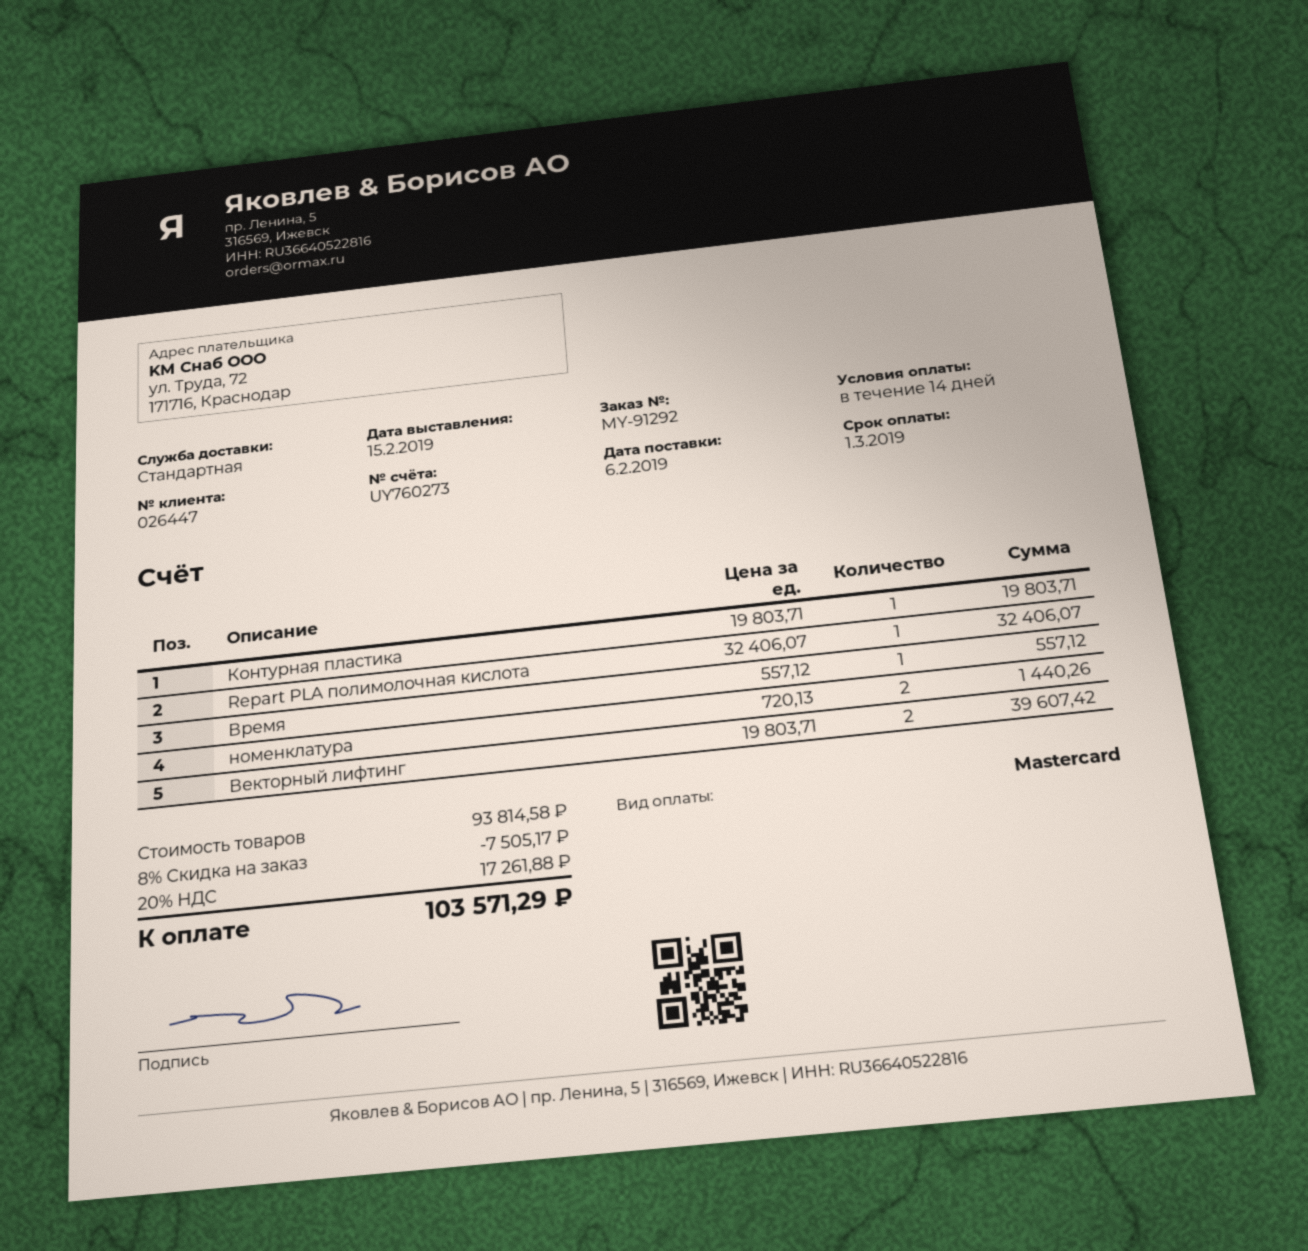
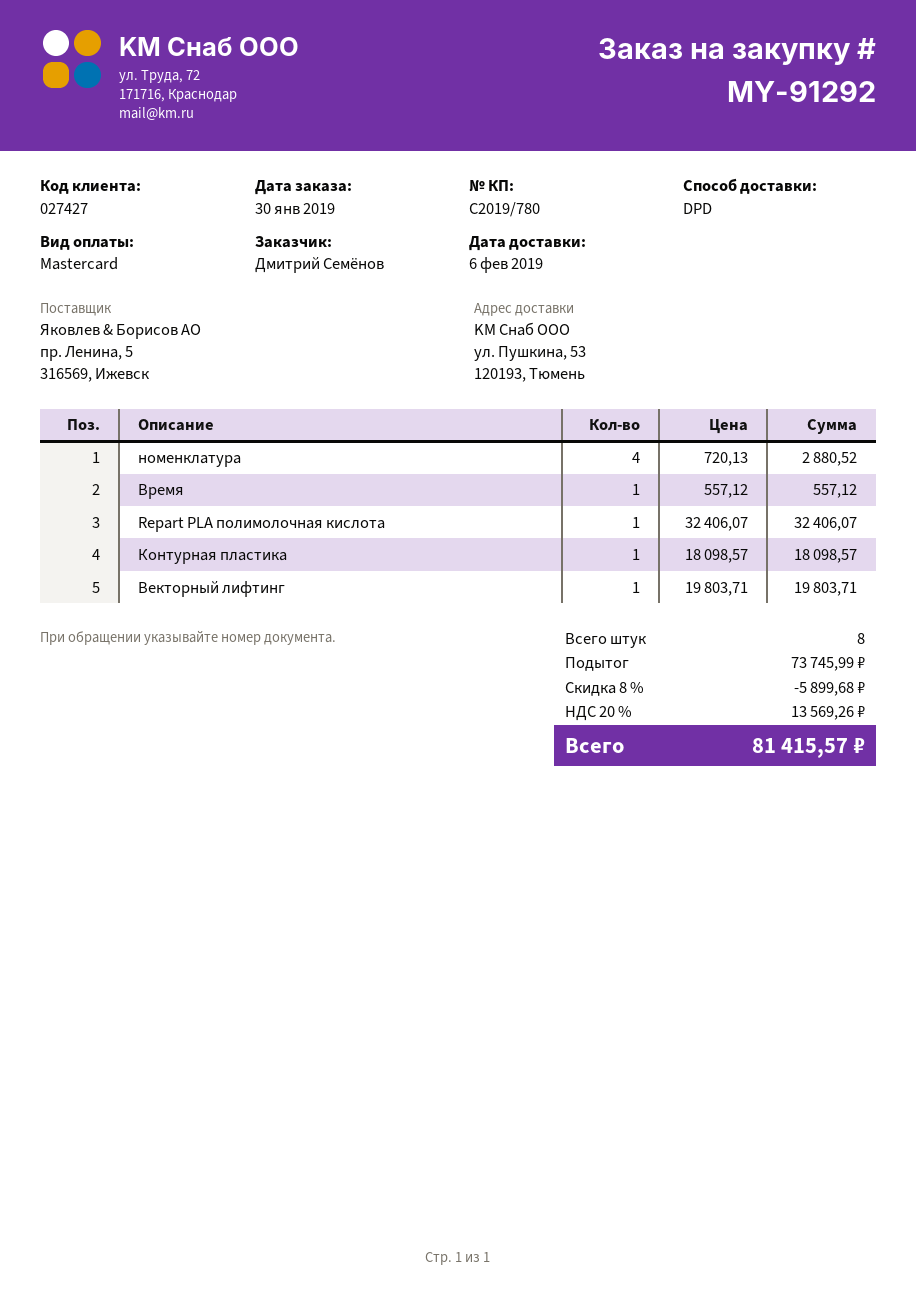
customer number: 026447 -> 027427
shipping method: standard -> DPD
Контурная пластика: 1 x 19803.71 = 19803.71 -> 1 x 18098.57 = 18098.57
номенклатура: 2 x 720.13 = 1440.26 -> 4 x 720.13 = 2880.52
Векторный лифтинг: 2 x 19803.71 = 39607.42 -> 1 x 19803.71 = 19803.71
subtotal: 93814.58 -> 73745.99
discount: 8% = 7505.17 -> 8% = 5899.68
tax: 20% = 17261.88 -> 20% = 13569.26
total: 103571.29 -> 81415.57

